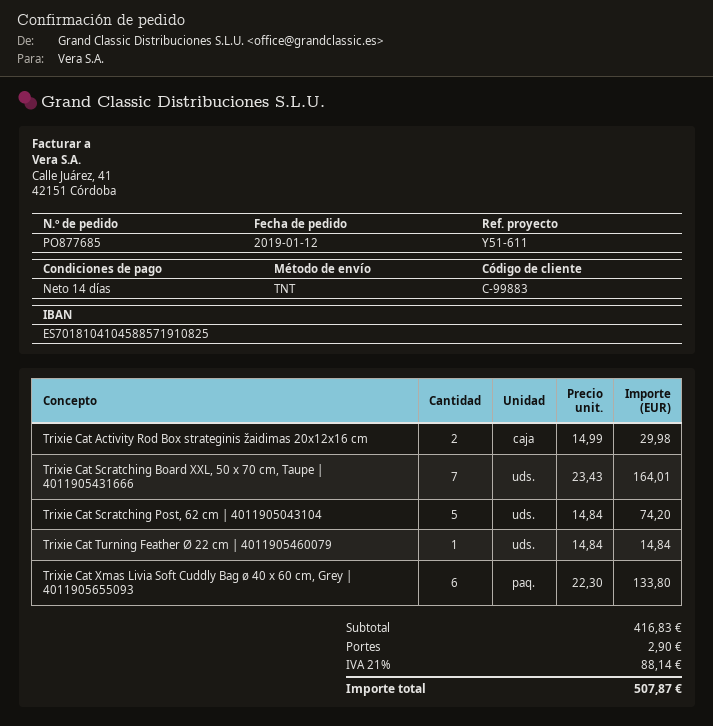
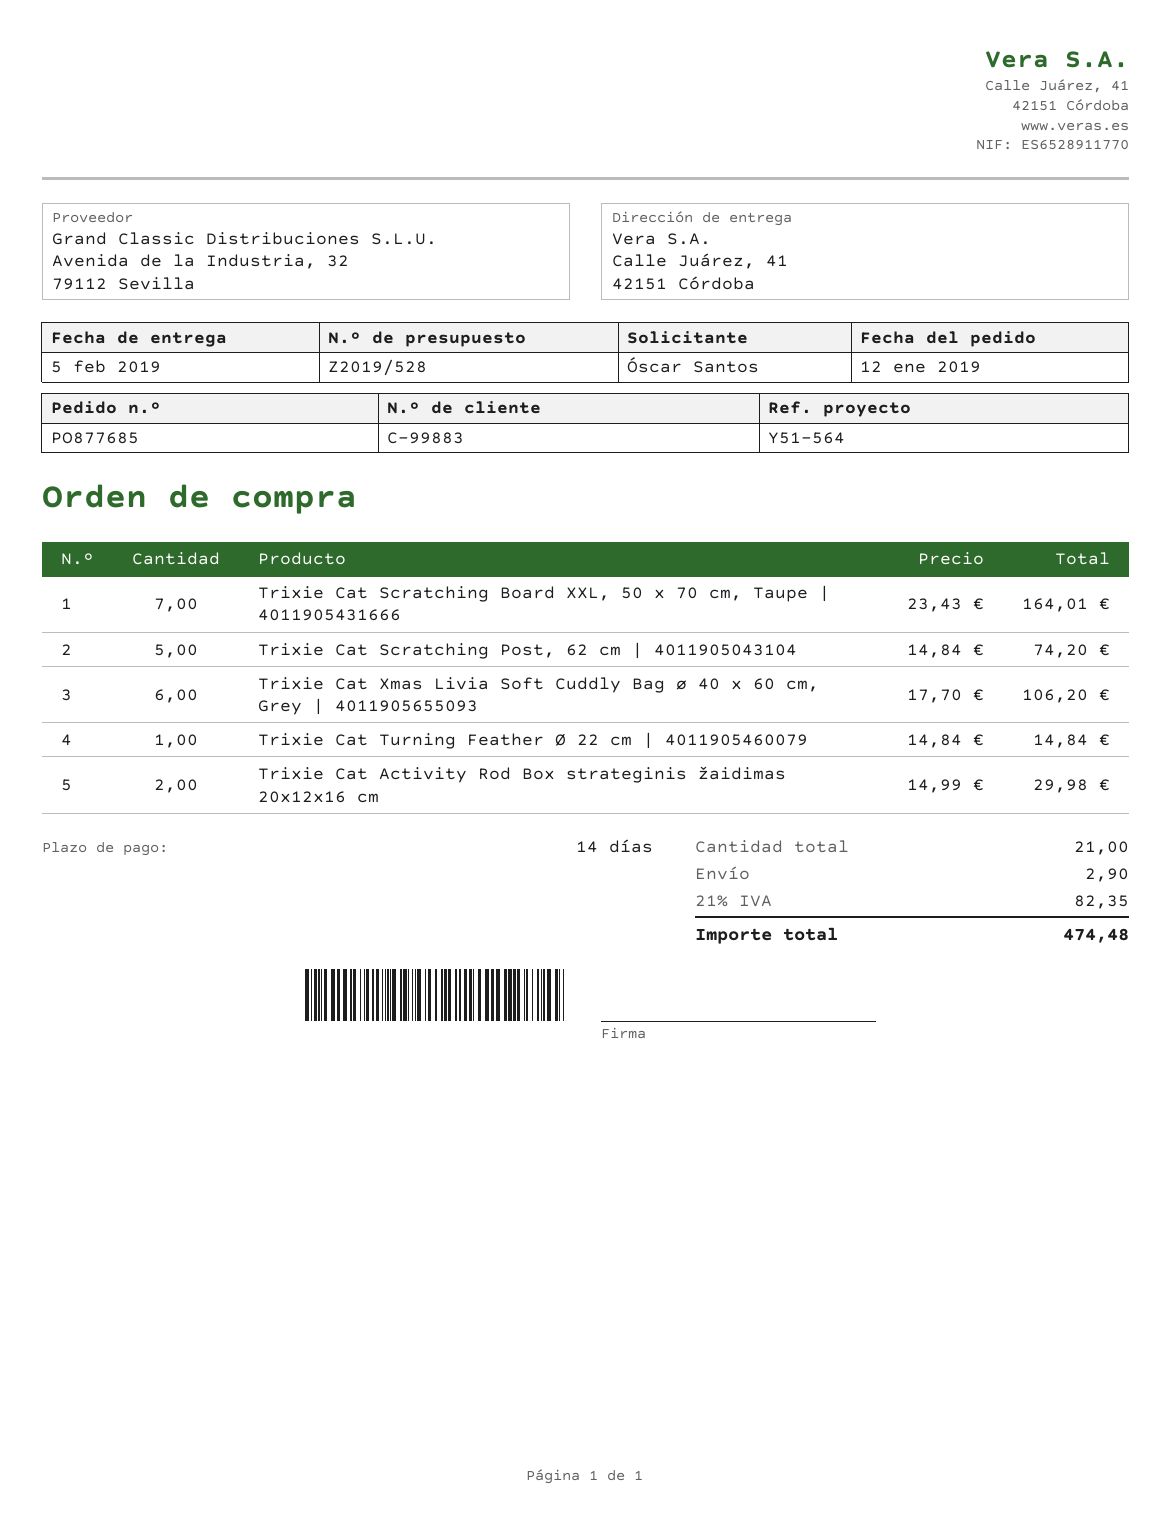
reference: Y51-611 -> Y51-564
Trixie Cat Xmas Livia Soft Cuddly Bag ø 40 x 60 cm, Grey | 4011905655093: 6 x 22.30 = 133.80 -> 6 x 17.70 = 106.20
tax: 21% = 88.14 -> 21% = 82.35
total: 507.87 -> 474.48

